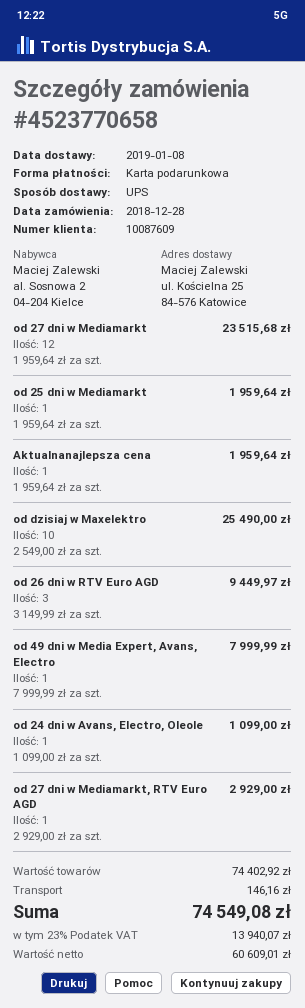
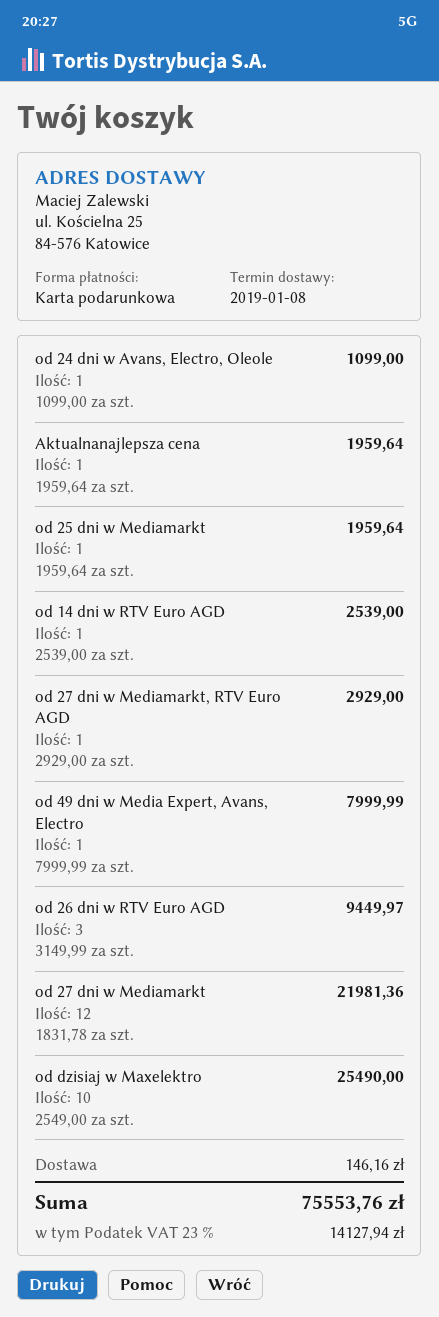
od 27 dni w Mediamarkt: 12 x 1959.64 = 23515.68 -> 12 x 1831.78 = 21981.36
od 14 dni w RTV Euro AGD: none -> 1 x 2539.00 = 2539.00
tax: 23% = 13940.07 -> 23% = 14127.94
total: 74549.08 -> 75553.76

